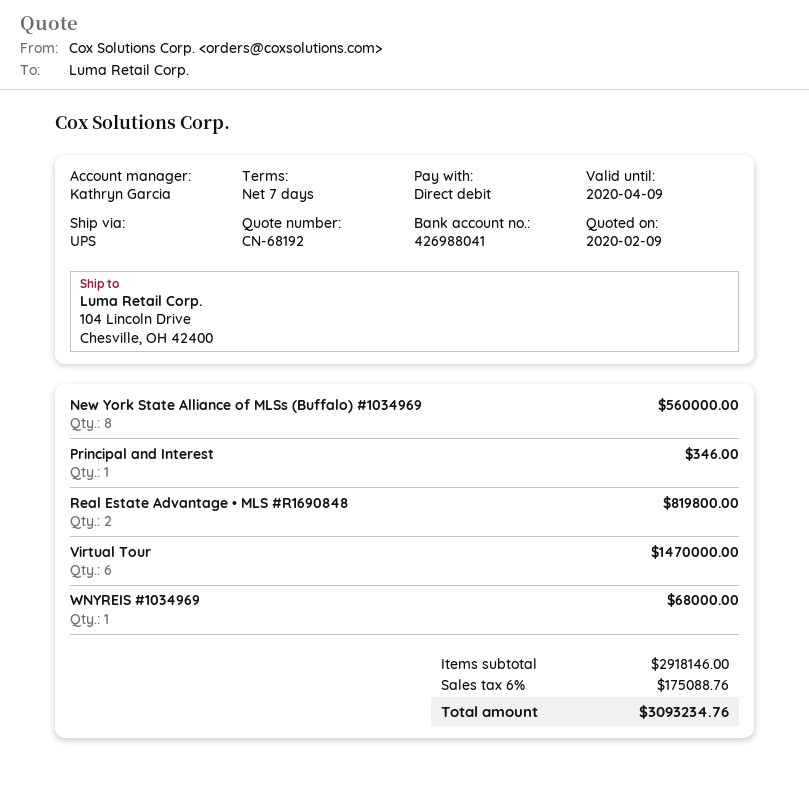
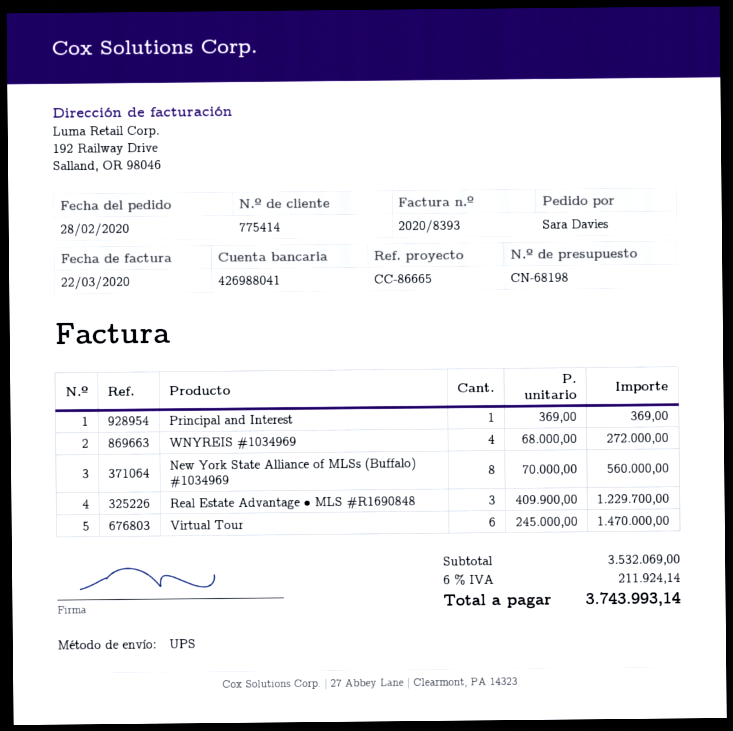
quote number: CN-68192 -> CN-68198
Principal and Interest: 1 for 346.00 -> 1 for 369.00
Real Estate Advantage • MLS #R1690848: 2 for 819800.00 -> 3 for 1229700.00
WNYREIS #1034969: 1 for 68000.00 -> 4 for 272000.00
subtotal: 2918146.00 -> 3532069.00
tax: 6% = 175088.76 -> 6% = 211924.14
total: 3093234.76 -> 3743993.14

